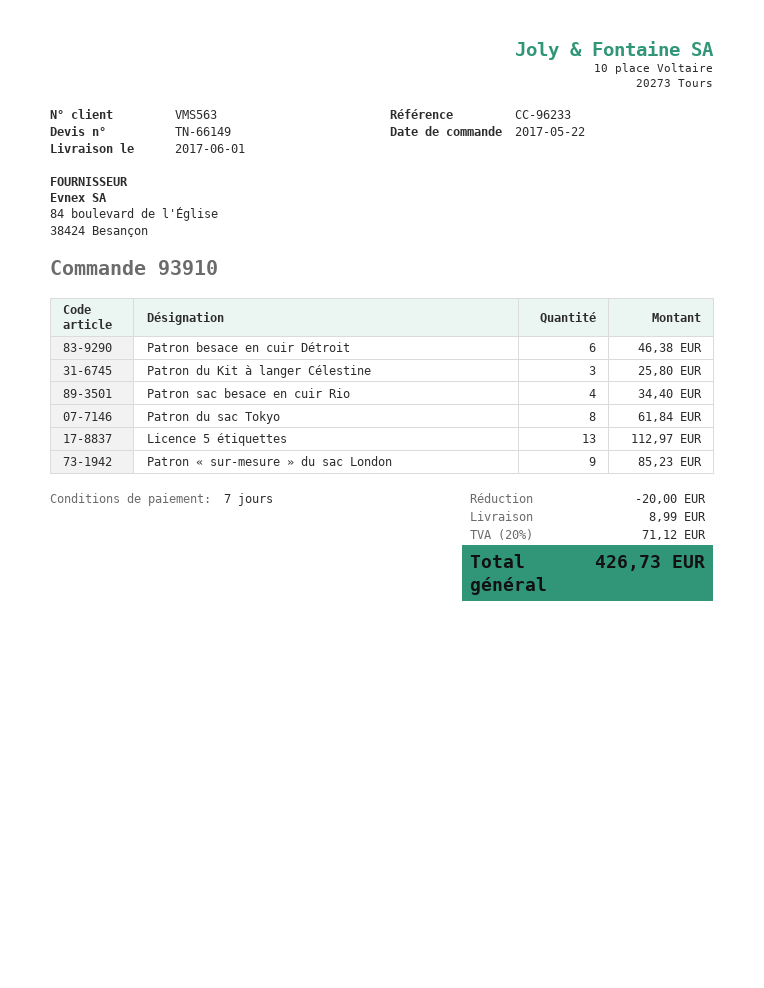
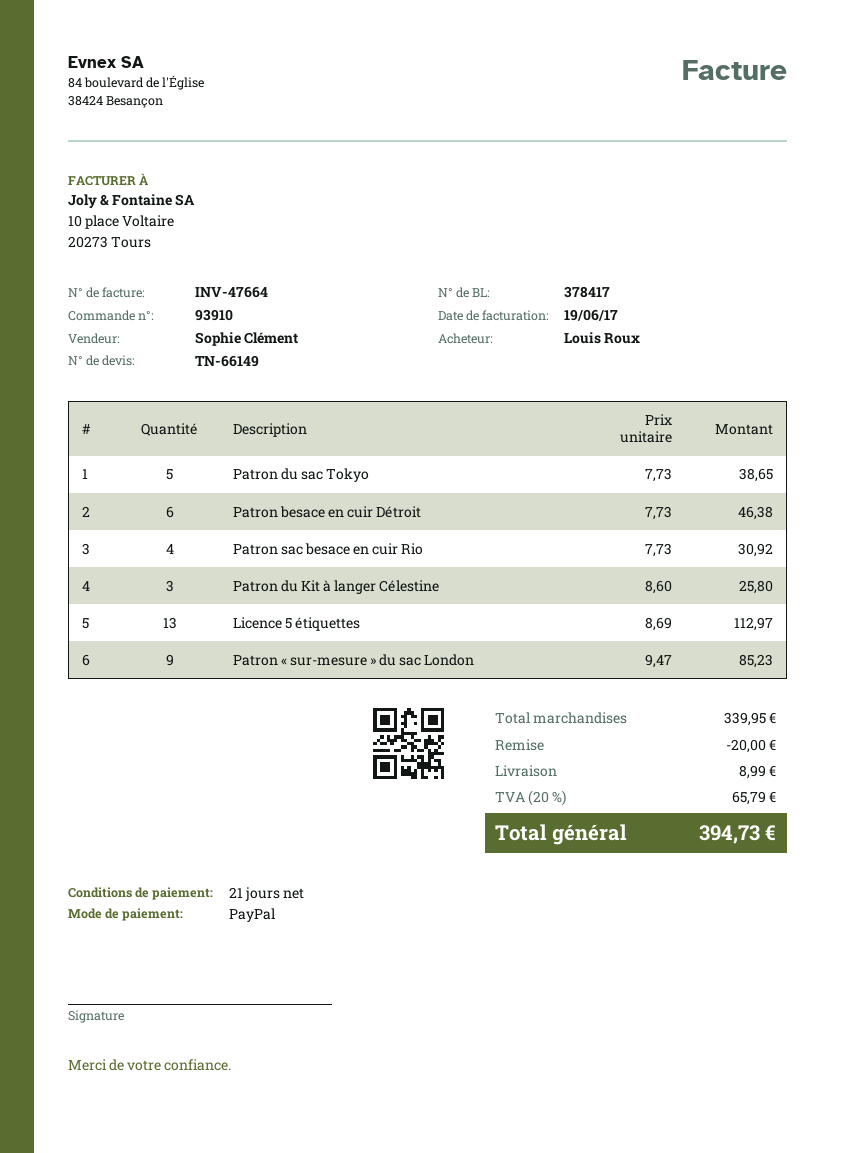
payment terms: 7 days -> 21 days
Patron sac besace en cuir Rio: 4 for 34.40 -> 4 for 30.92
Patron du sac Tokyo: 8 for 61.84 -> 5 for 38.65
tax: 20% = 71.12 -> 20% = 65.79
total: 426.73 -> 394.73

